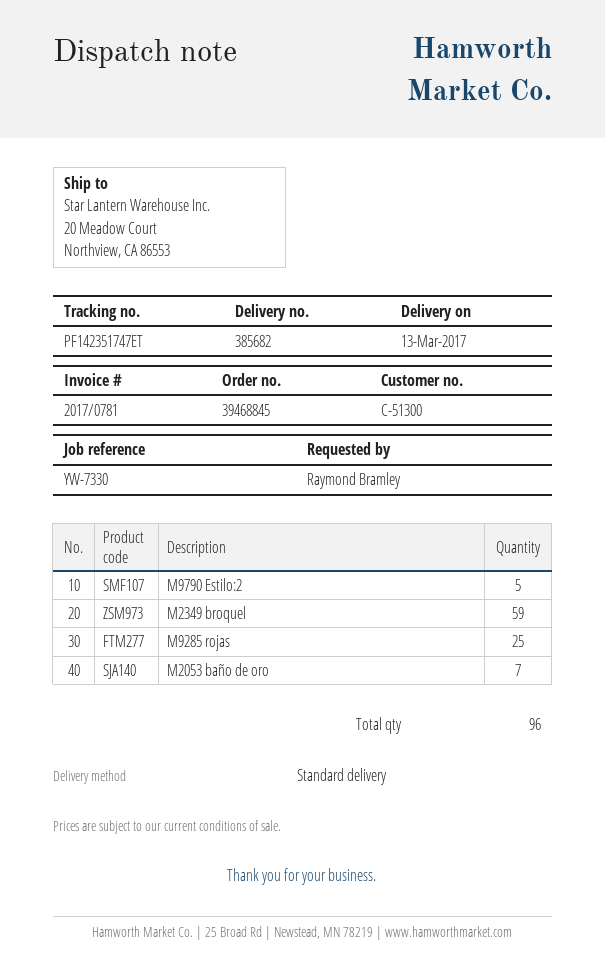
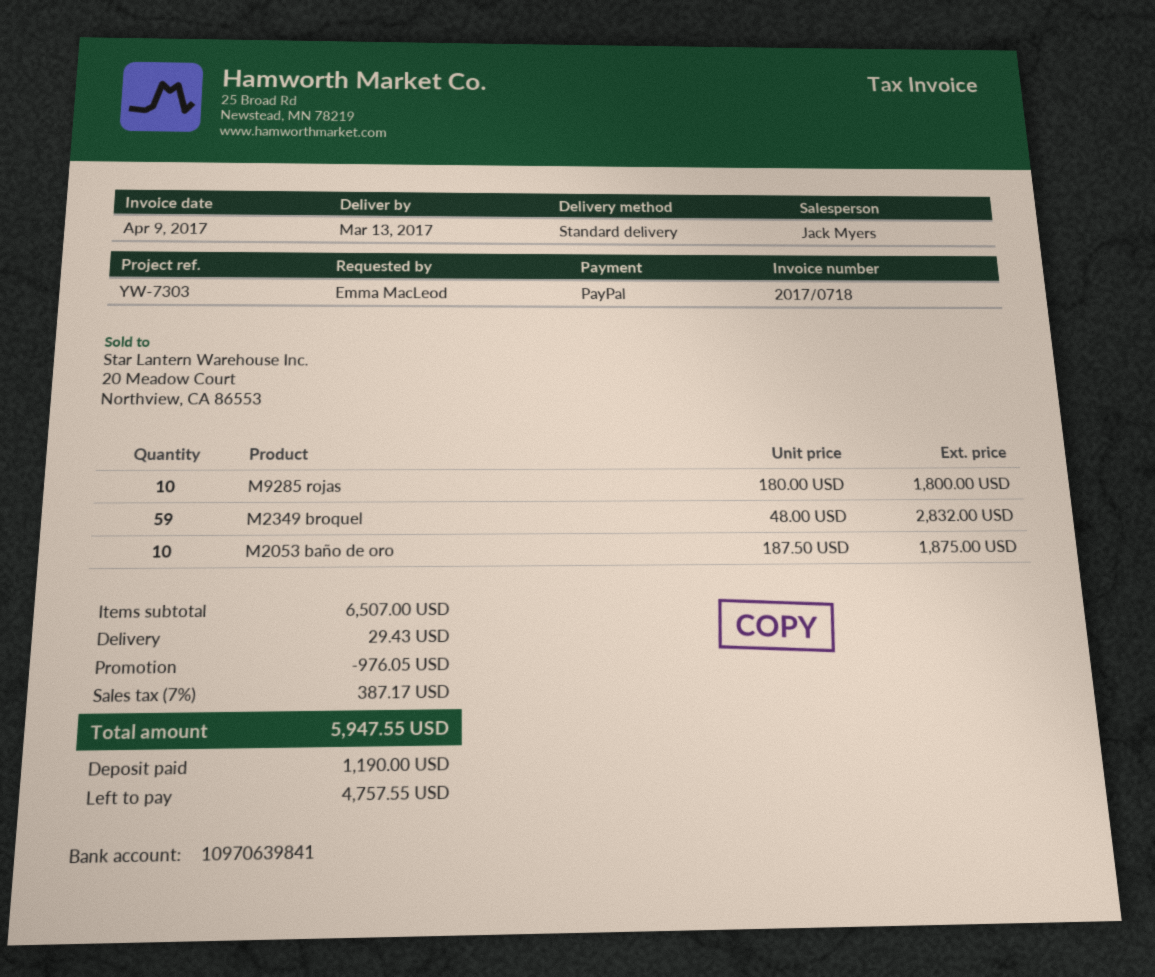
invoice number: 2017/0781 -> 2017/0718
reference: YW-7330 -> YW-7303
ordered by: Raymond Bramley -> Emma MacLeod
M9790 Estilo:2: 5 -> none
M9285 rojas: 25 -> 10
M2053 baño de oro: 7 -> 10

